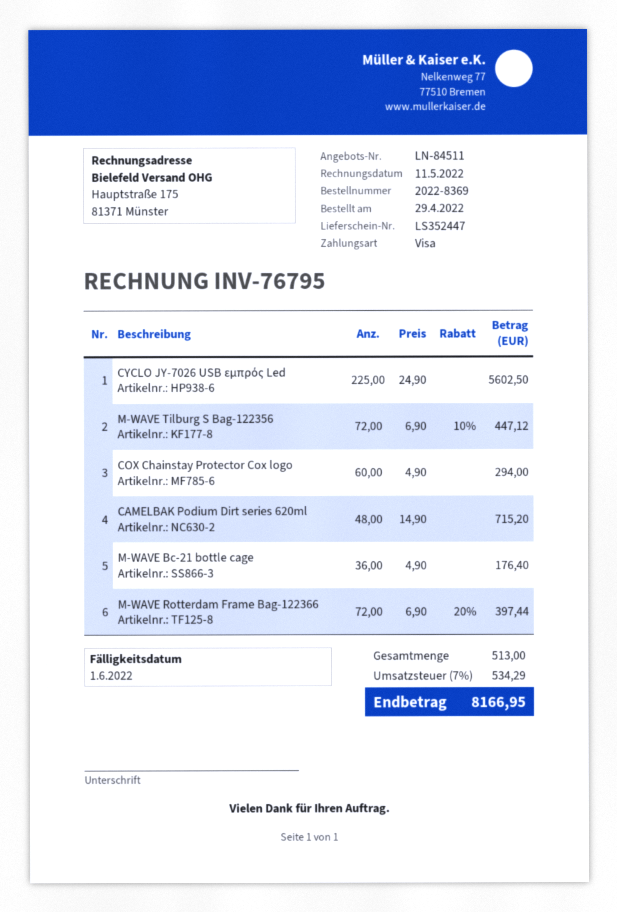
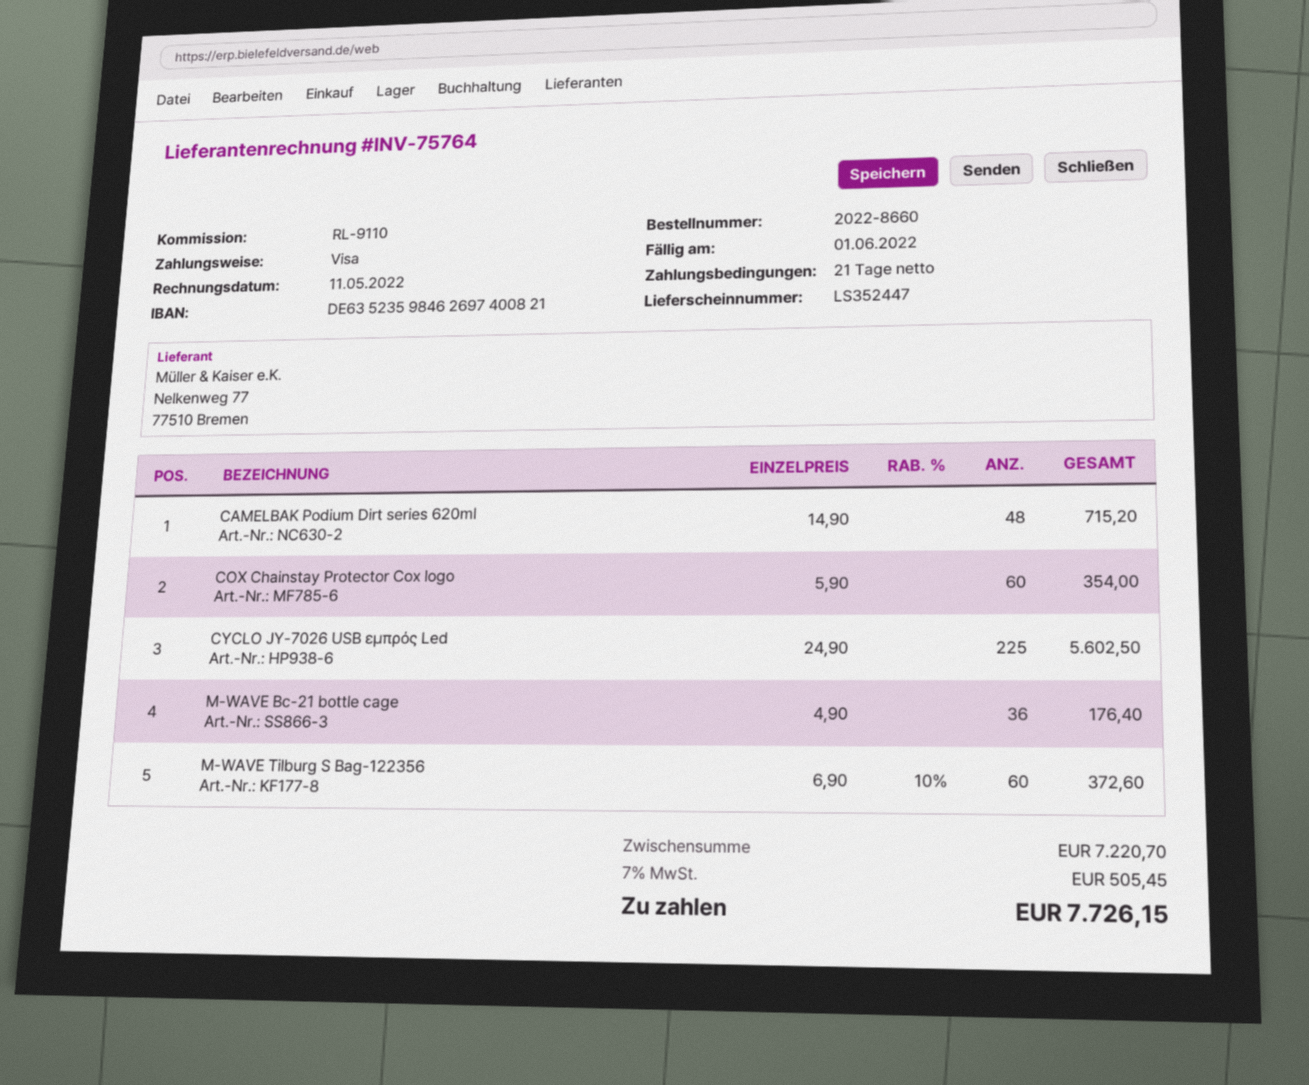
order number: 2022-8369 -> 2022-8660
invoice number: INV-76795 -> INV-75764
M-WAVE Tilburg S Bag-122356: 72 x 6.90 - 10% = 447.12 -> 60 x 6.90 - 10% = 372.60
COX Chainstay Protector Cox logo: 60 x 4.90 = 294.00 -> 60 x 5.90 = 354.00
M-WAVE Rotterdam Frame Bag-122366: 72 x 6.90 - 20% = 397.44 -> none
tax: 7% = 534.29 -> 7% = 505.45
total: 8166.95 -> 7726.15

